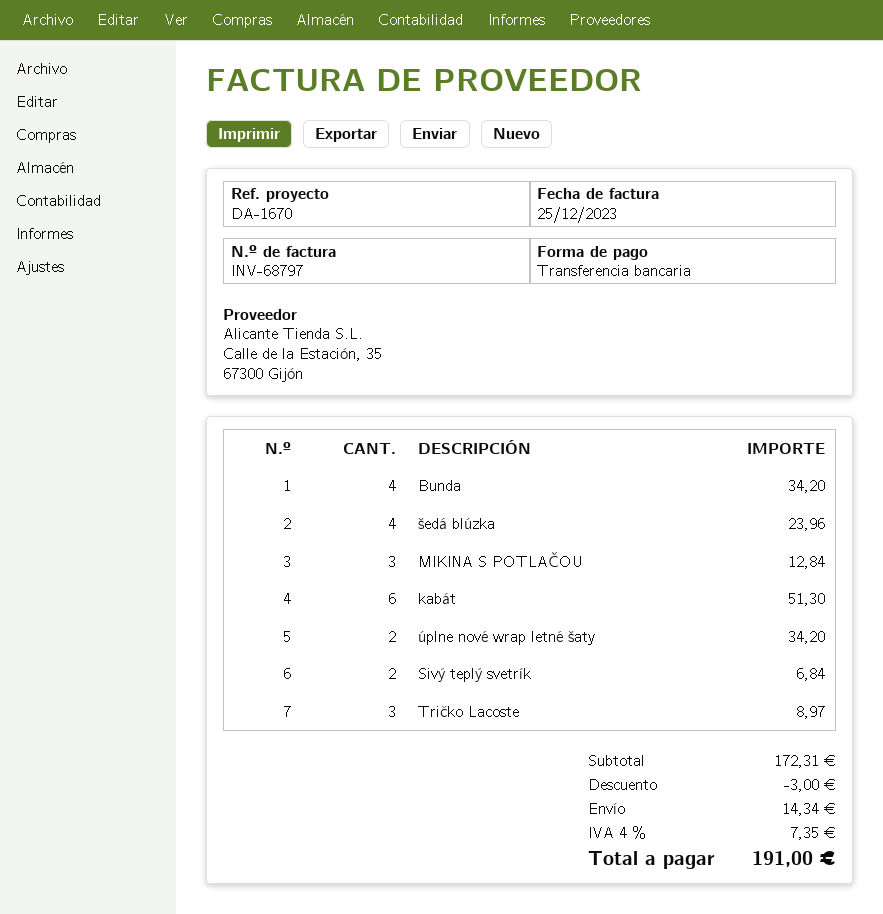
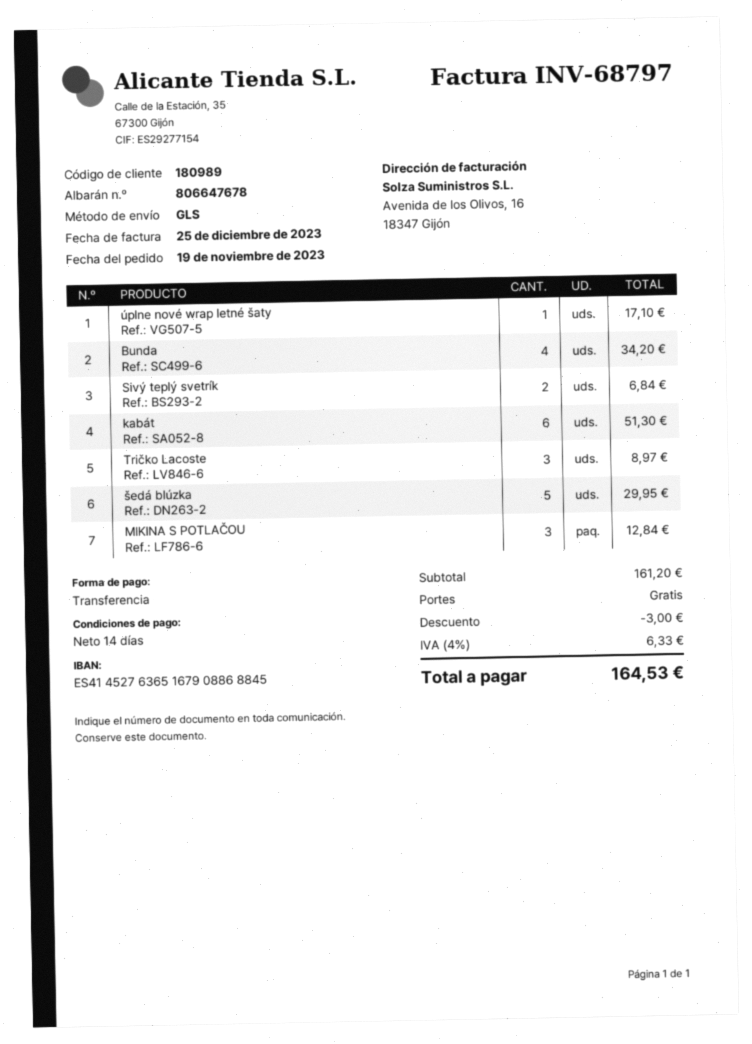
šedá blúzka: 4 for 23.96 -> 5 for 29.95
úplne nové wrap letné šaty: 2 for 34.20 -> 1 for 17.10
subtotal: 172.31 -> 161.20
shipping: 14.34 -> 0.00
tax: 4% = 7.35 -> 4% = 6.33
total: 191.00 -> 164.53

